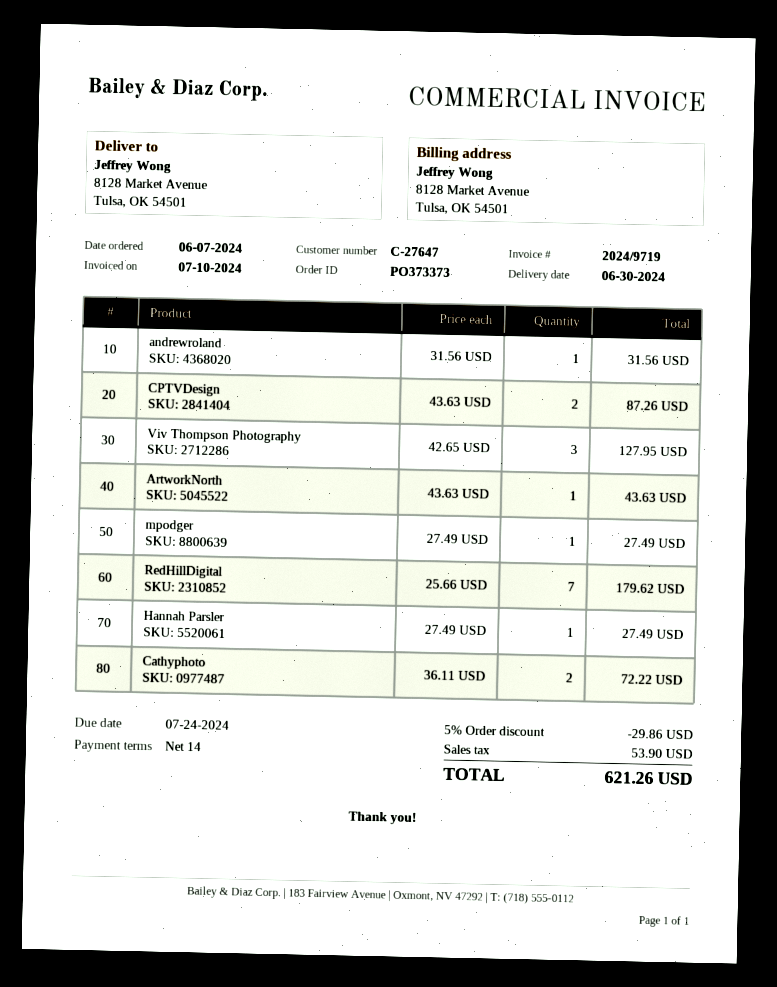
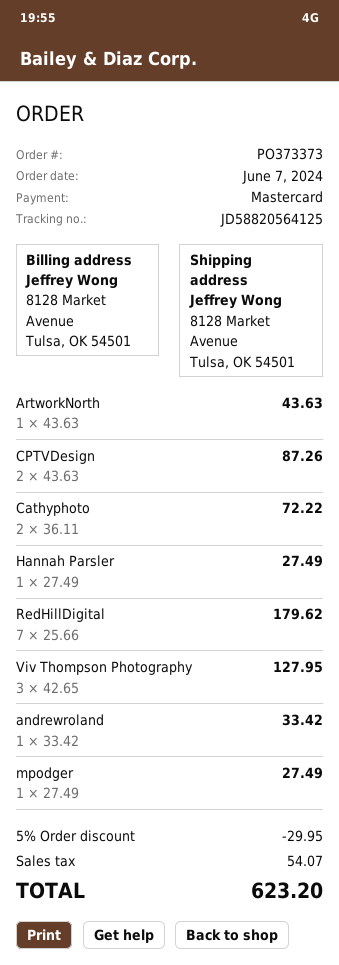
andrewroland: 1 x 31.56 = 31.56 -> 1 x 33.42 = 33.42
discount: 5% = 29.86 -> 5% = 29.95
tax: 53.90 -> 54.07
total: 621.26 -> 623.20

